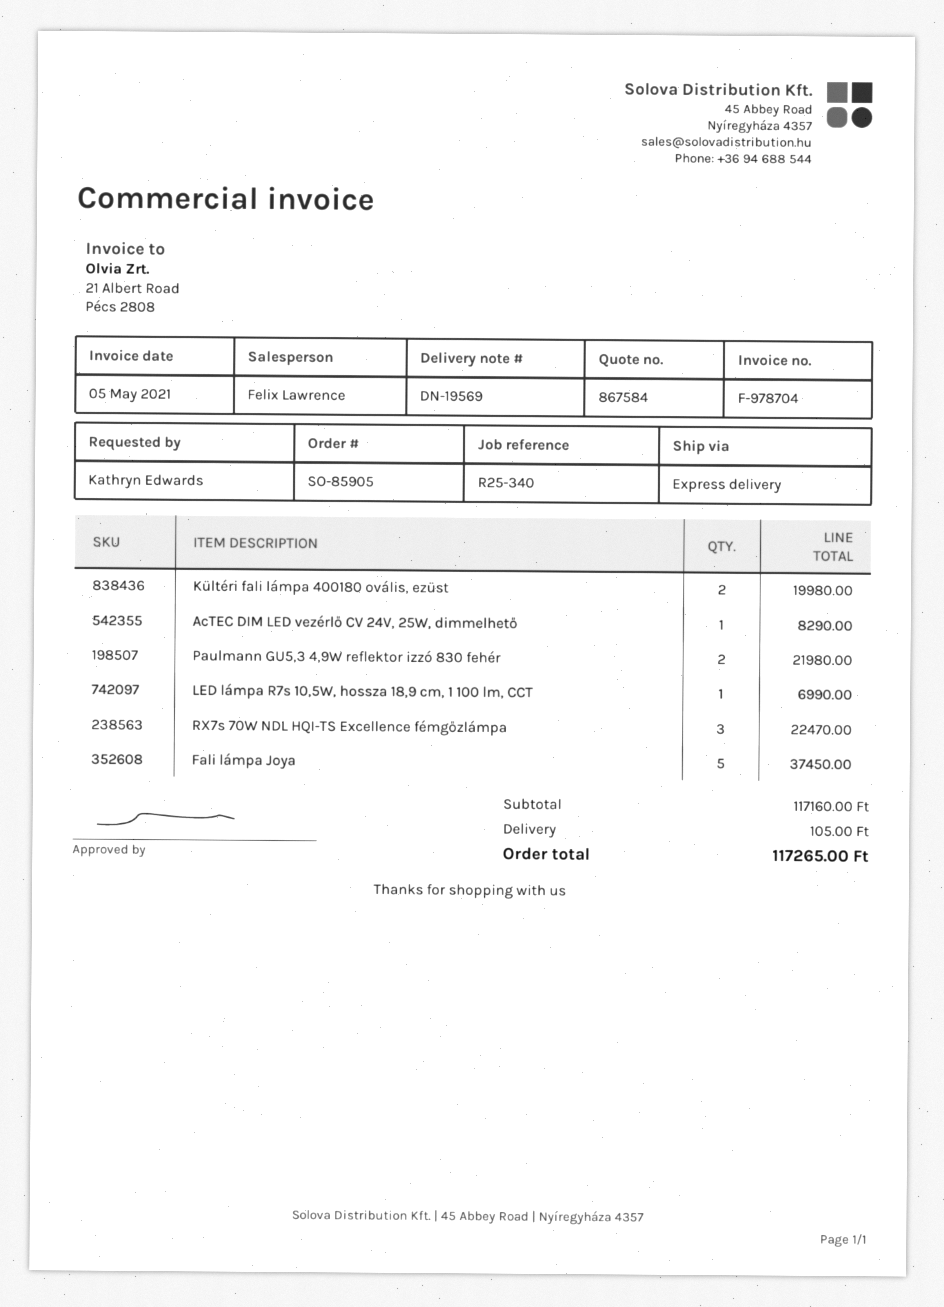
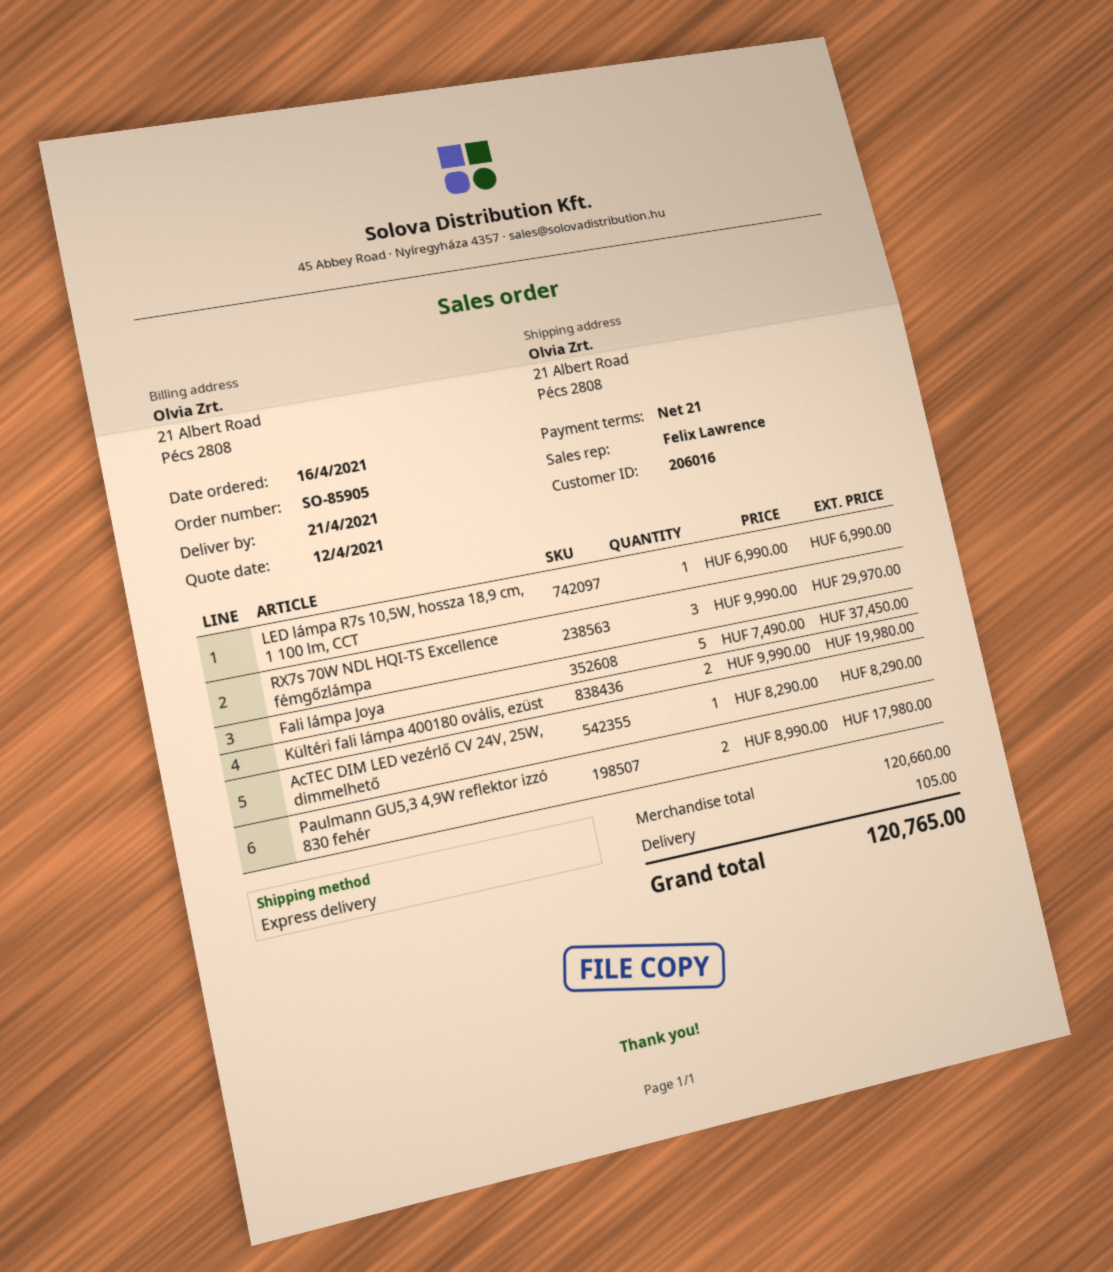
Paulmann GU5,3 4,9W reflektor izzó 830 fehér: 2 for 21980.00 -> 2 for 17980.00
RX7s 70W NDL HQI-TS Excellence fémgőzlámpa: 3 for 22470.00 -> 3 for 29970.00
subtotal: 117160.00 -> 120660.00
total: 117265.00 -> 120765.00

